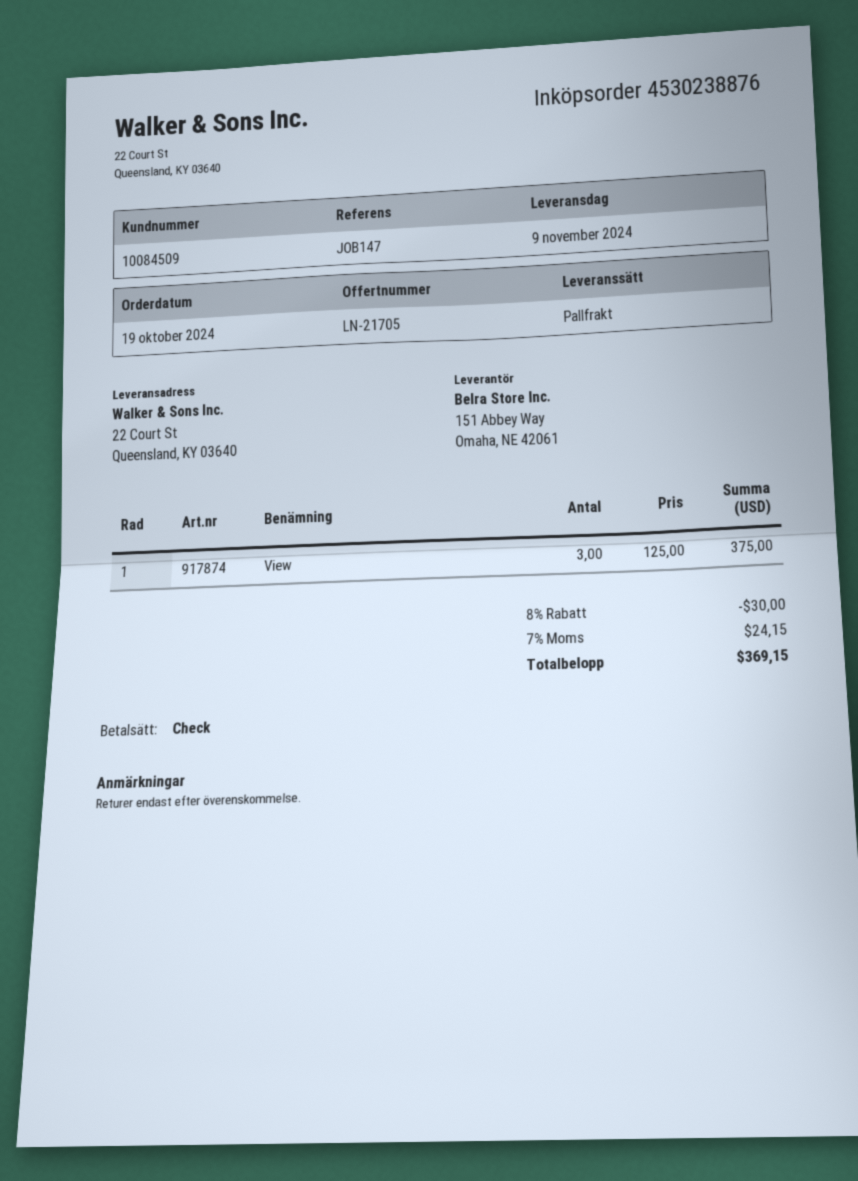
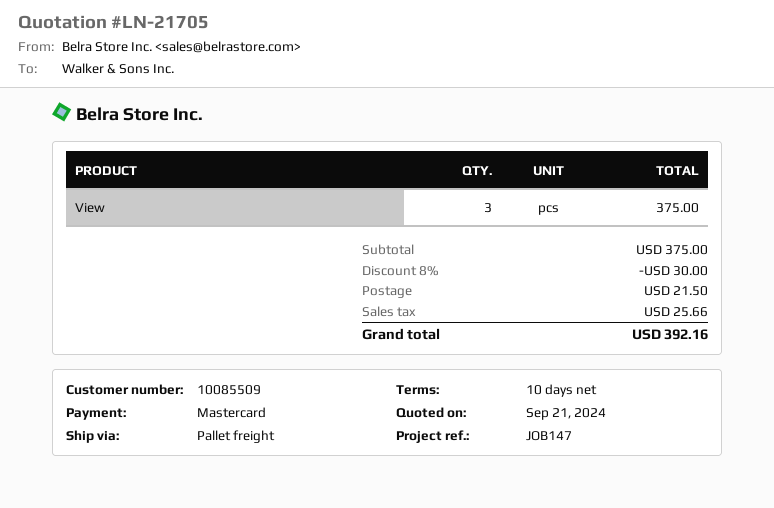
customer number: 10084509 -> 10085509
payment method: cheque -> Mastercard
shipping: none -> 21.50
tax: 24.15 -> 25.66
total: 369.15 -> 392.16

